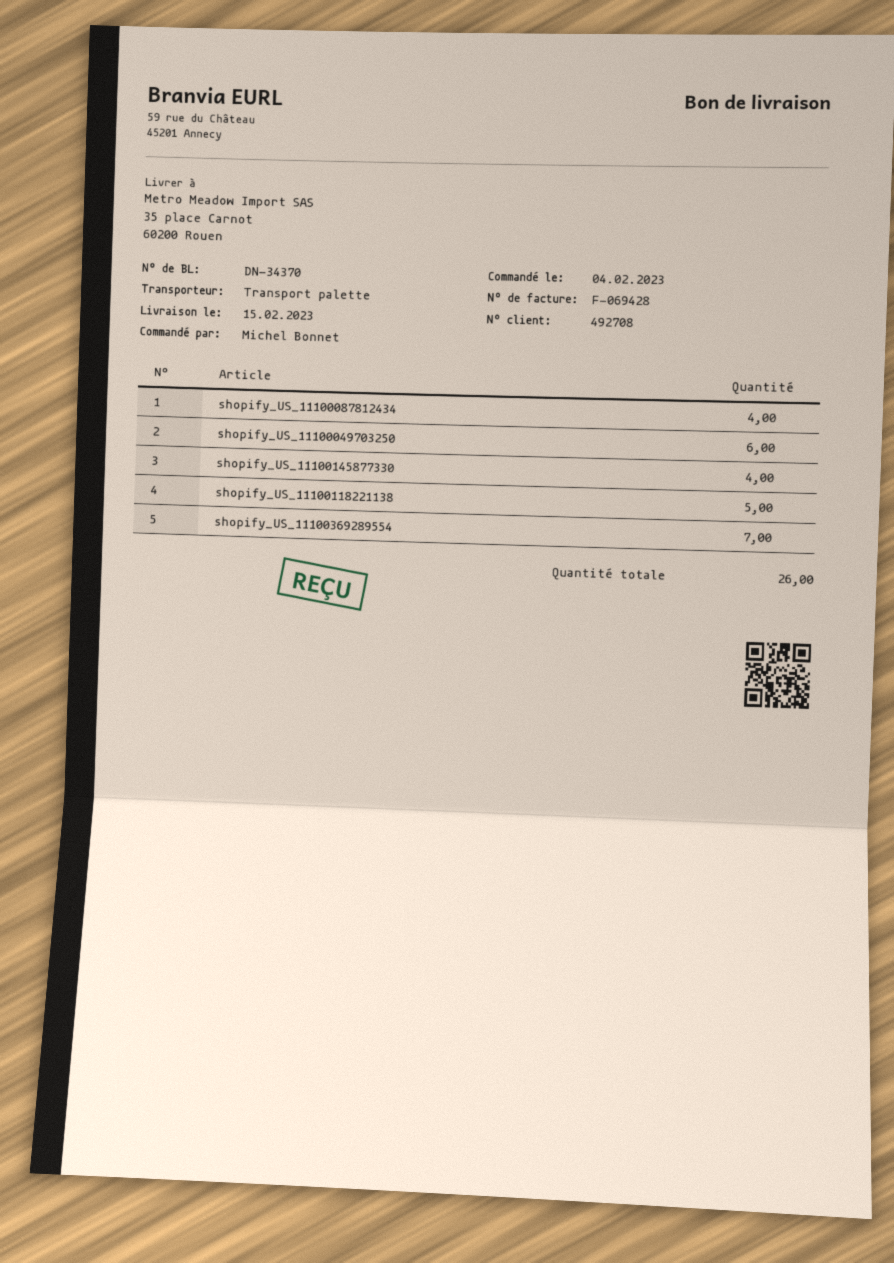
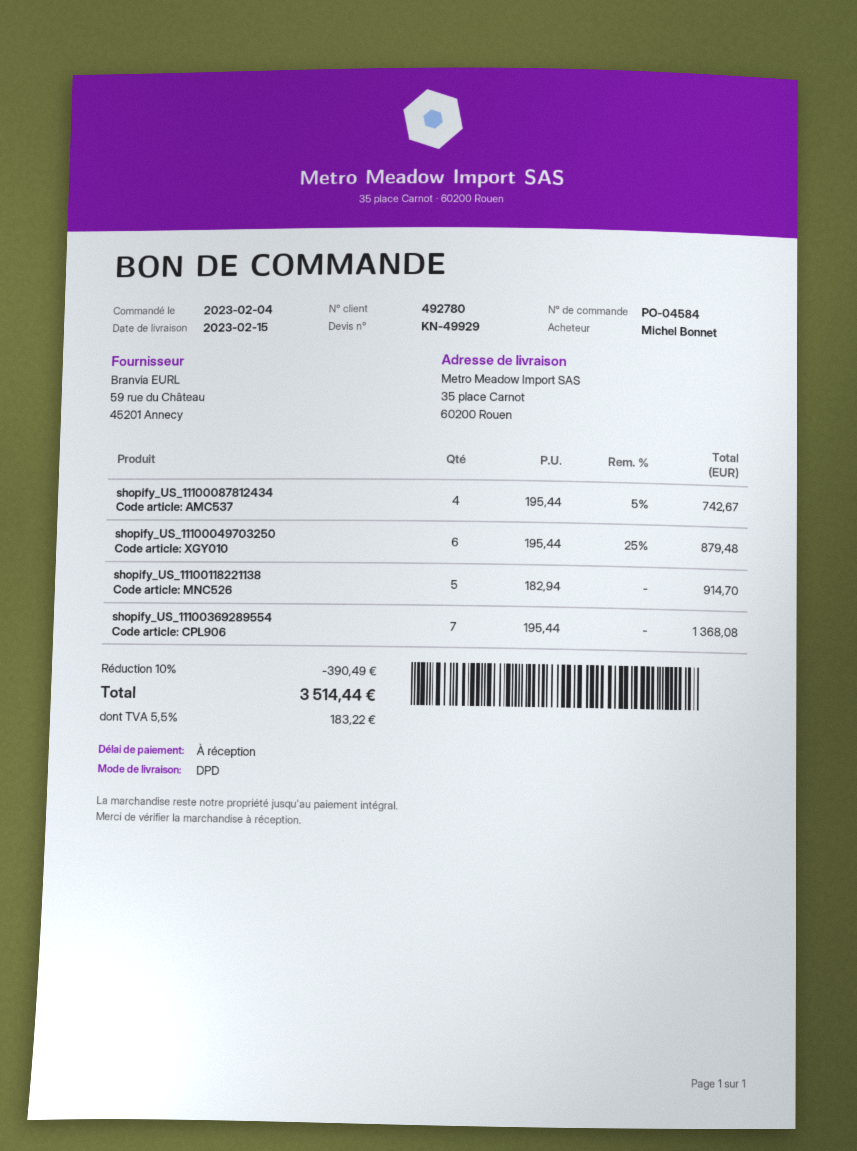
customer number: 492708 -> 492780
shipping method: pallet freight -> DPD
shopify_US_11100145877330: 4 -> none

